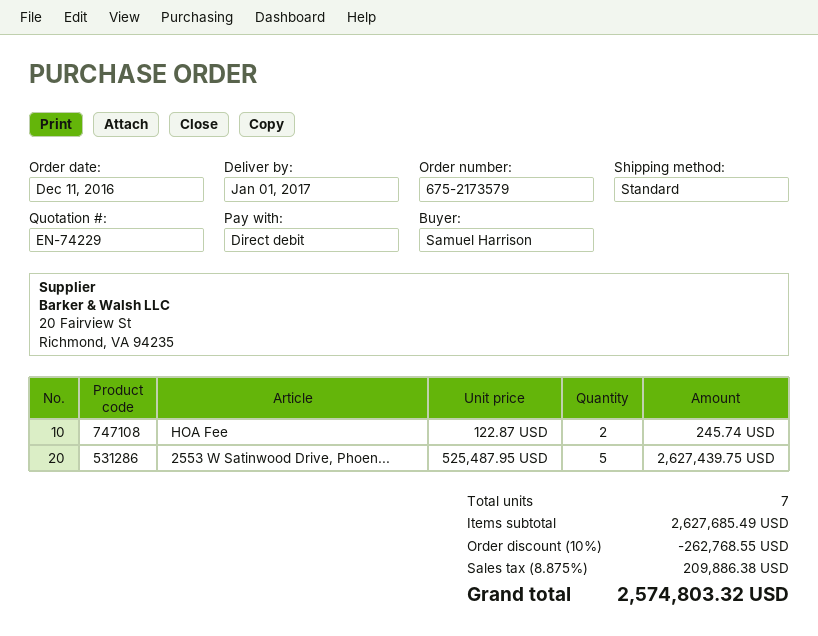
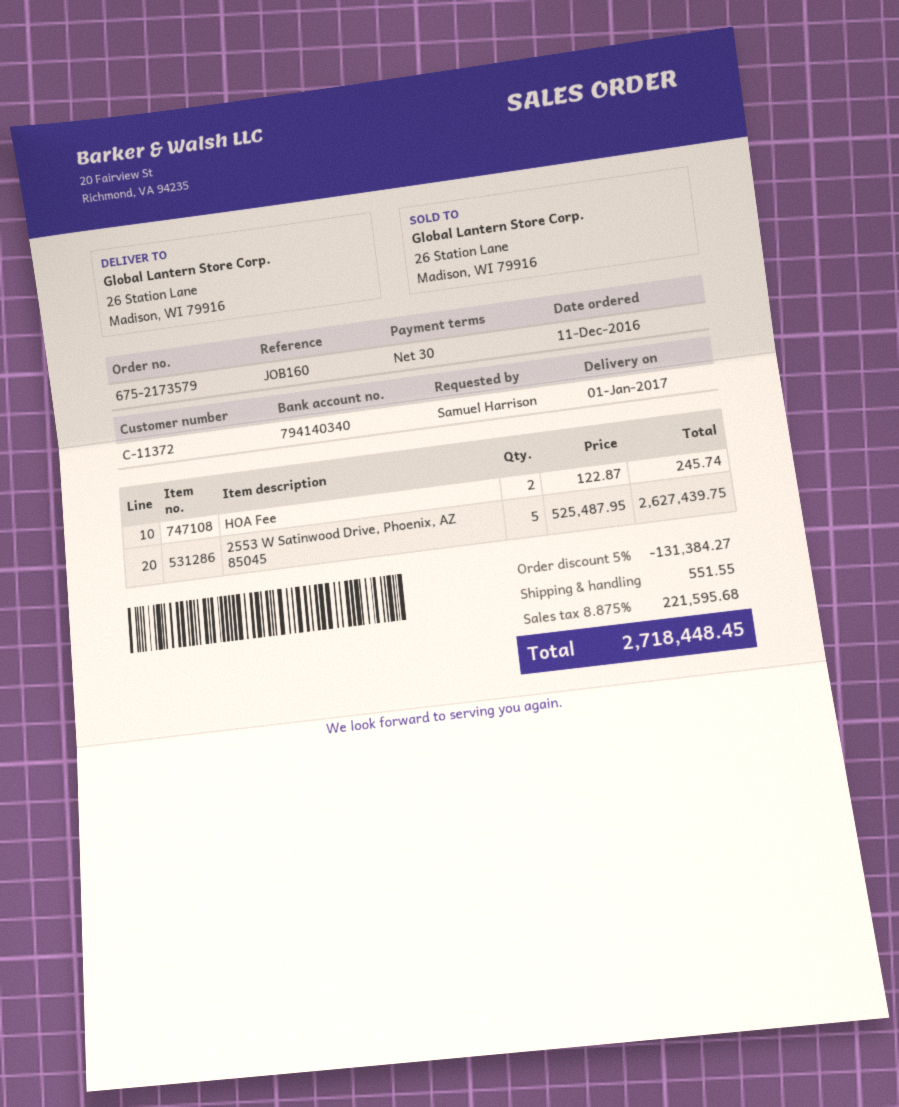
discount: 10% = 262768.55 -> 5% = 131384.27
shipping: none -> 551.55
tax: 8.875% = 209886.38 -> 8.875% = 221595.68
total: 2574803.32 -> 2718448.45

